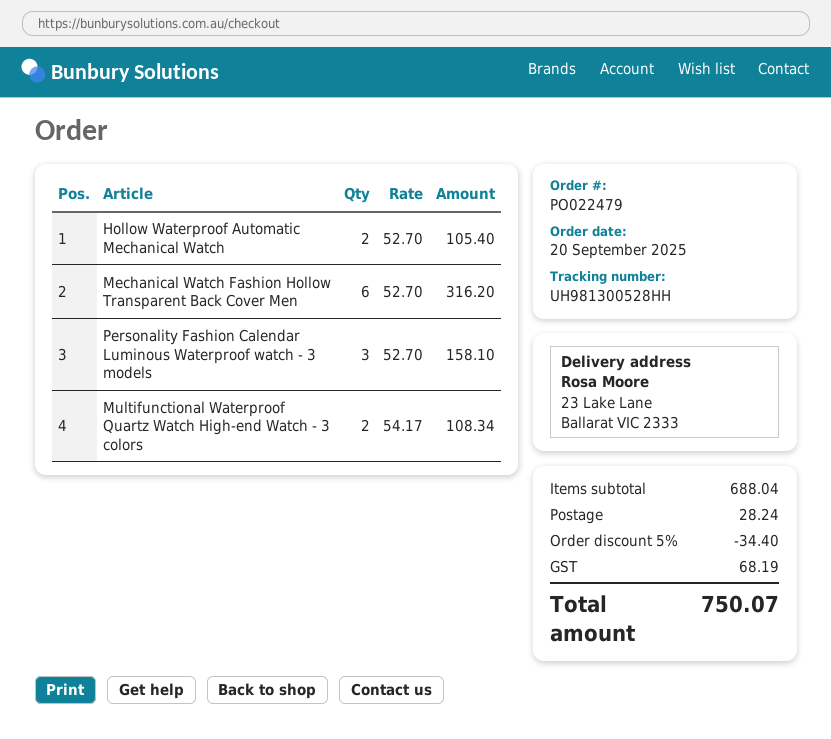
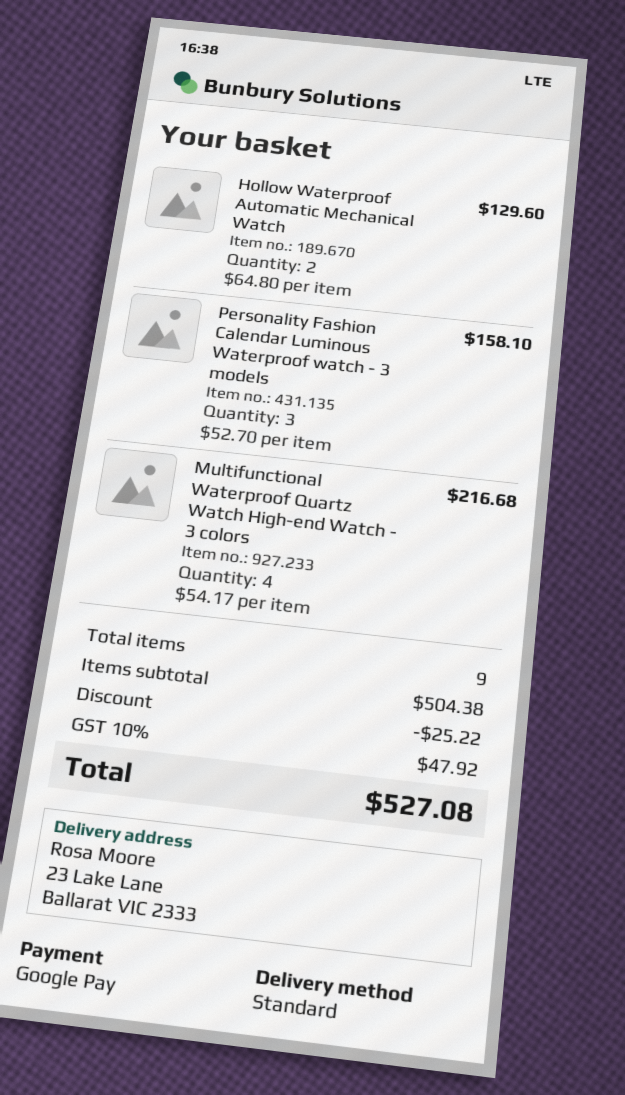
Hollow Waterproof Automatic Mechanical Watch: 2 x 52.70 = 105.40 -> 2 x 64.80 = 129.60
Mechanical Watch Fashion Hollow Transparent Back Cover Men: 6 x 52.70 = 316.20 -> none
Multifunctional Waterproof Quartz Watch High-end Watch - 3 colors: 2 x 54.17 = 108.34 -> 4 x 54.17 = 216.68
subtotal: 688.04 -> 504.38
discount: 34.40 -> 25.22
shipping: 28.24 -> none
tax: 68.19 -> 47.92
total: 750.07 -> 527.08

